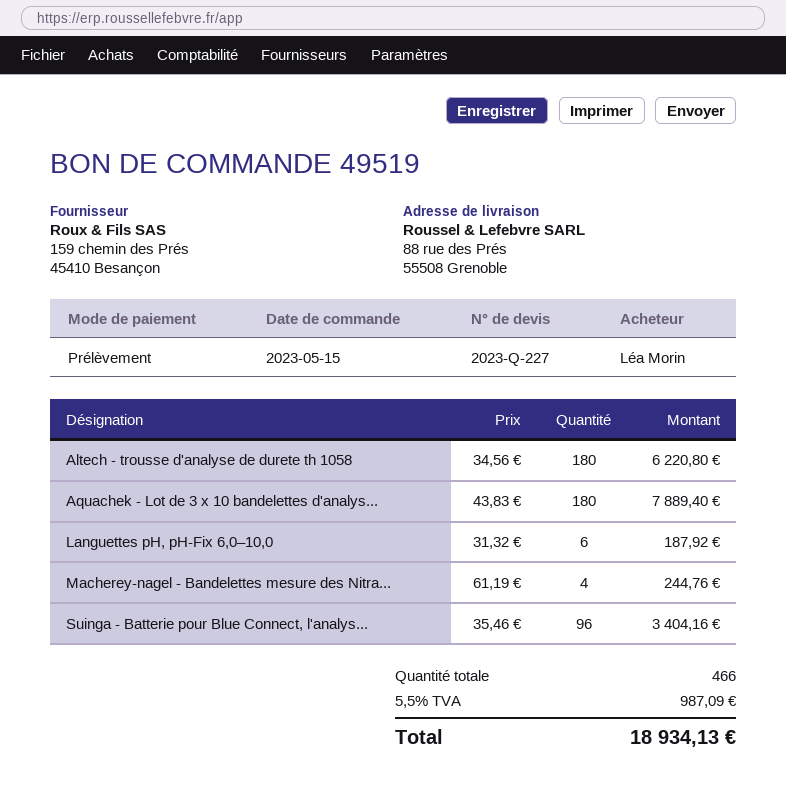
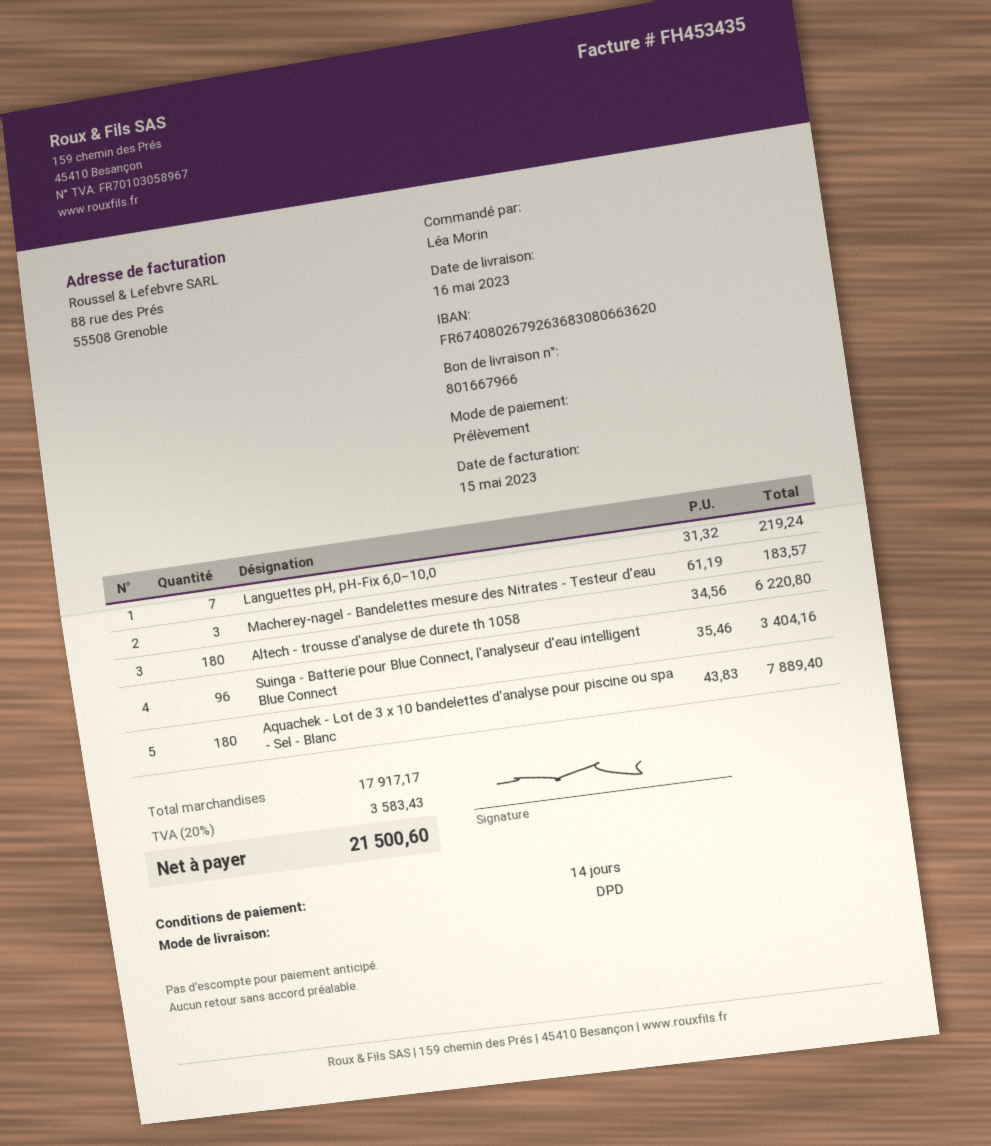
Languettes pH, pH‑Fix 6,0–10,0: 6 x 31.32 = 187.92 -> 7 x 31.32 = 219.24
Macherey-nagel - Bandelettes mesure des Nitra...: 4 x 61.19 = 244.76 -> 3 x 61.19 = 183.57
tax: 5.5% = 987.09 -> 20% = 3583.43
total: 18934.13 -> 21500.60

